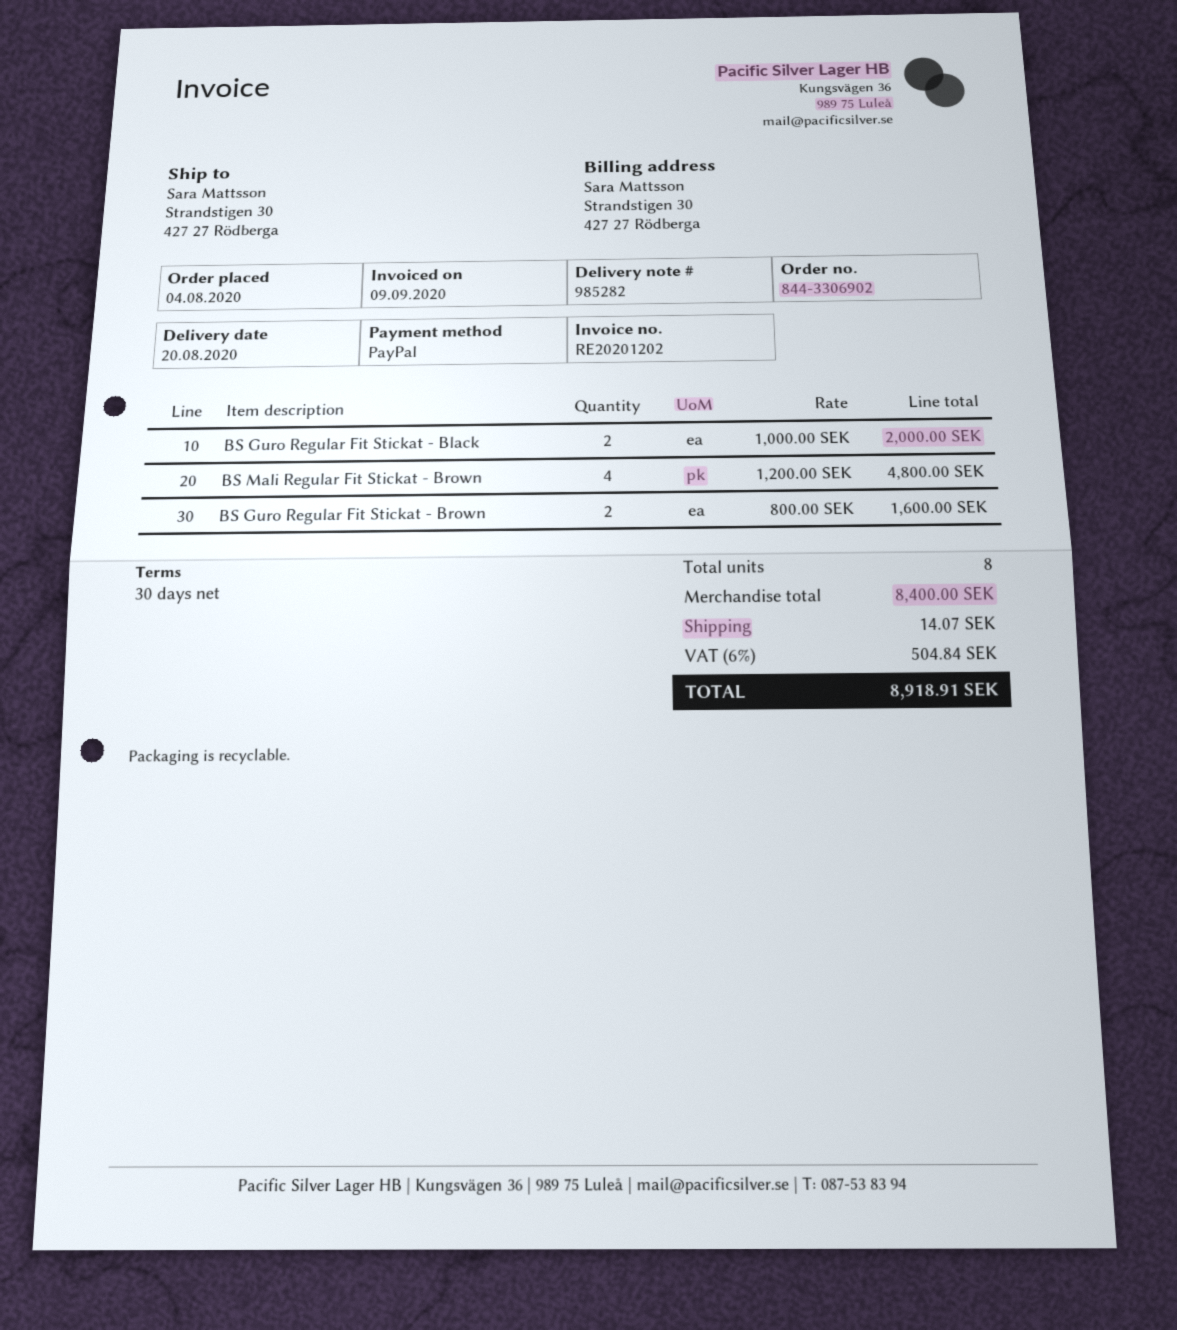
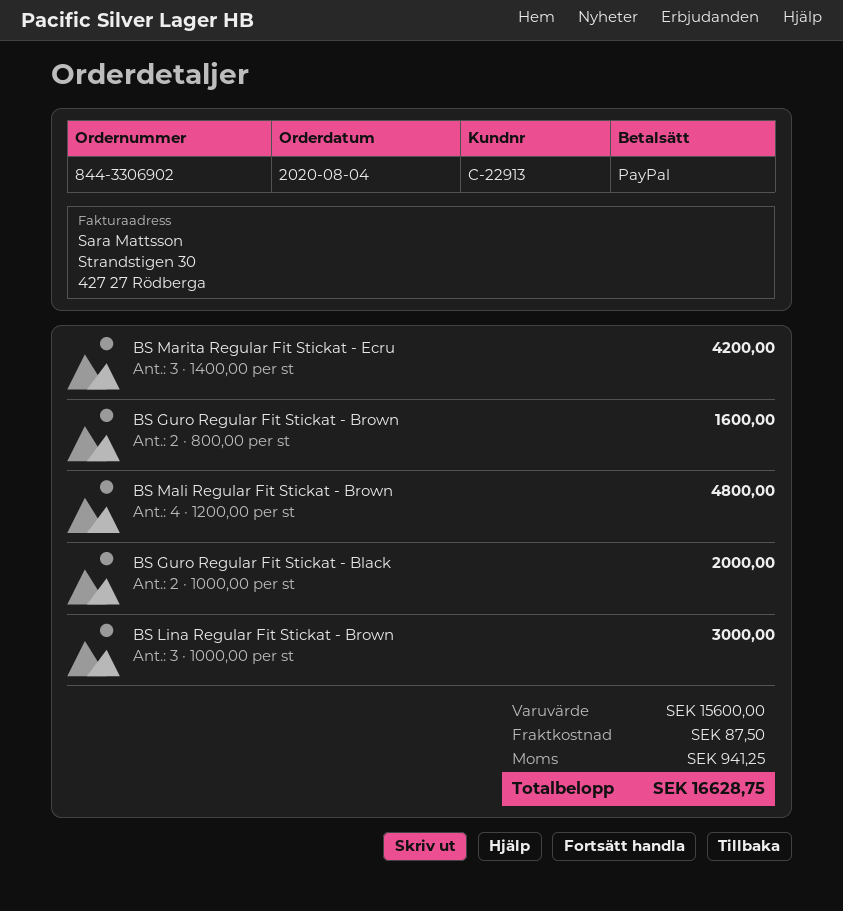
BS Marita Regular Fit Stickat - Ecru: none -> 3 x 1400.00 = 4200.00
BS Lina Regular Fit Stickat - Brown: none -> 3 x 1000.00 = 3000.00
subtotal: 8400.00 -> 15600.00
shipping: 14.07 -> 87.50
tax: 504.84 -> 941.25
total: 8918.91 -> 16628.75

